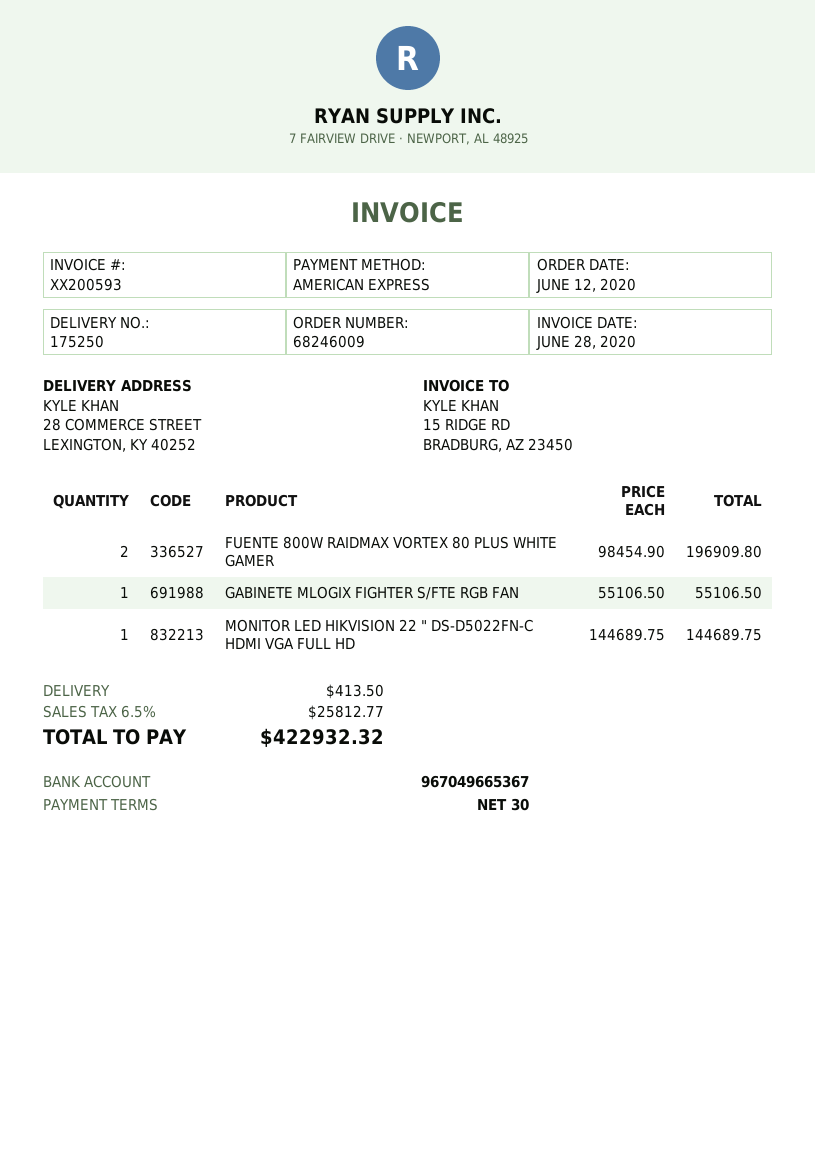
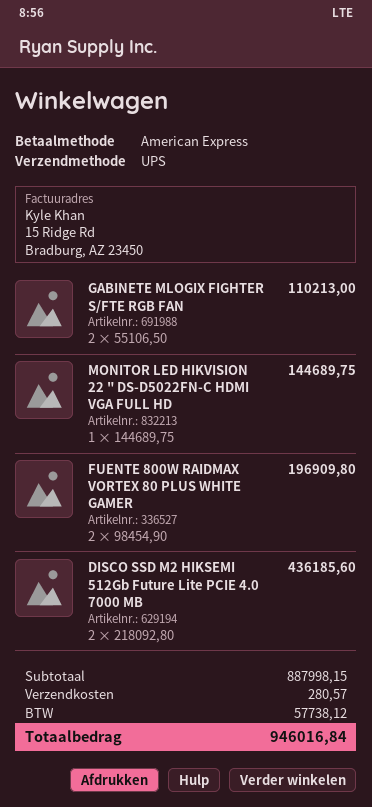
GABINETE MLOGIX FIGHTER S/FTE RGB FAN: 1 x 55106.50 = 55106.50 -> 2 x 55106.50 = 110213.00
DISCO SSD M2 HIKSEMI 512Gb Future Lite PCIE 4.0 7000 MB: none -> 2 x 218092.80 = 436185.60
shipping: 413.50 -> 280.57
tax: 25812.77 -> 57738.12
total: 422932.32 -> 946016.84

